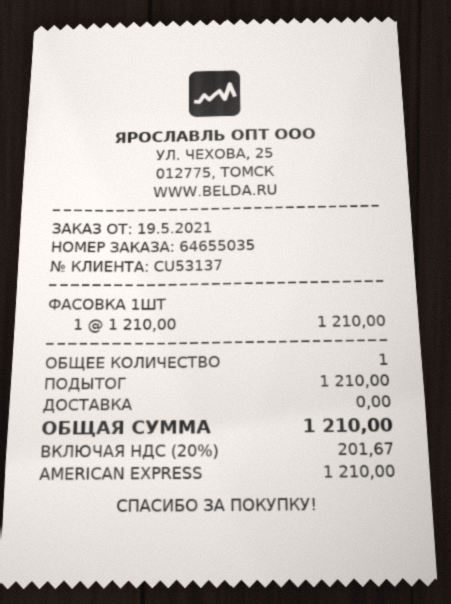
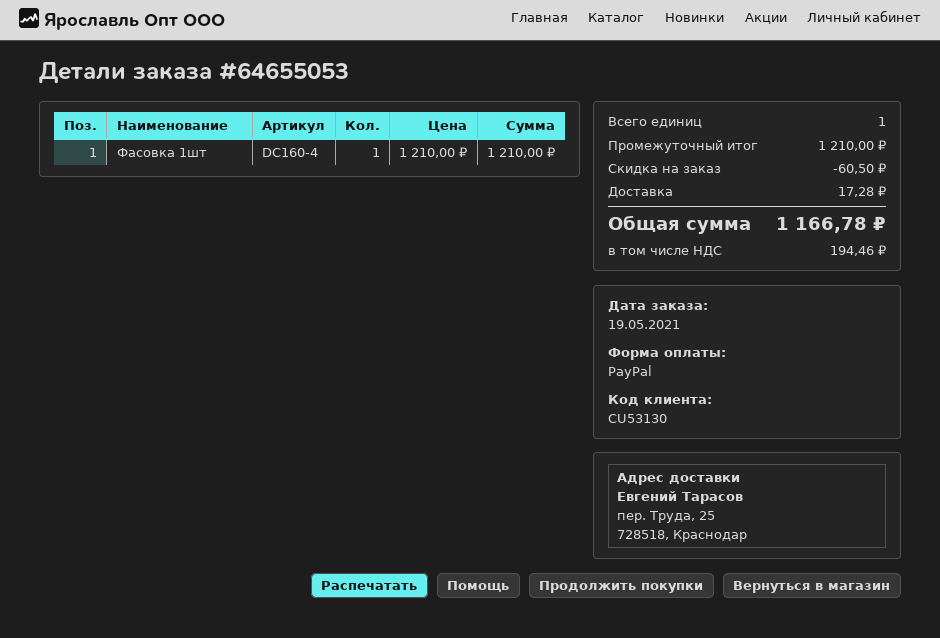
order number: 64655035 -> 64655053
customer number: CU53137 -> CU53130
payment method: American Express -> PayPal
discount: none -> 60.50
shipping: 0.00 -> 17.28
tax: 201.67 -> 194.46
total: 1210.00 -> 1166.78

